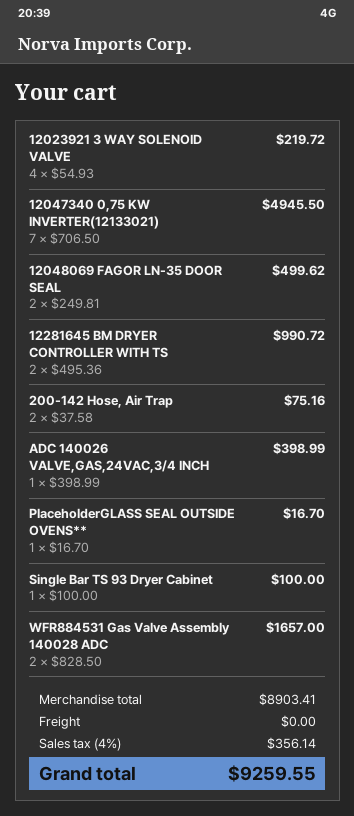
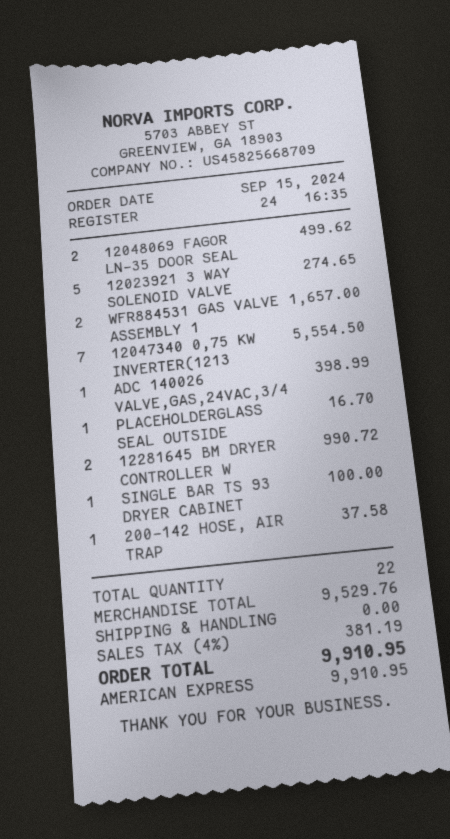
12023921 3 WAY SOLENOID VALVE: 4 for 219.72 -> 5 for 274.65
12047340 0,75 KW INVERTER(12133021): 7 for 4945.50 -> 7 for 5554.50
200-142 Hose, Air Trap: 2 for 75.16 -> 1 for 37.58
subtotal: 8903.41 -> 9529.76
tax: 4% = 356.14 -> 4% = 381.19
total: 9259.55 -> 9910.95

